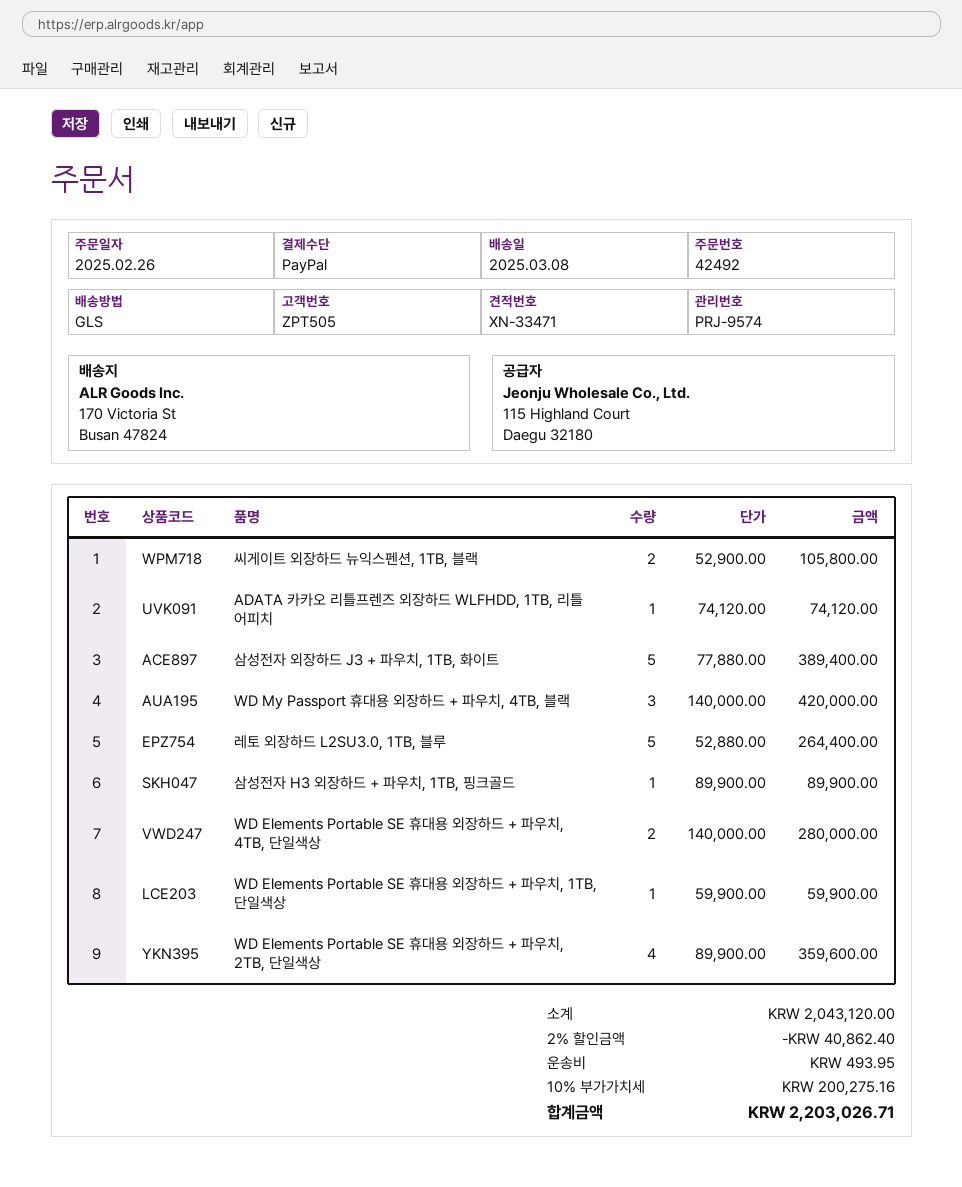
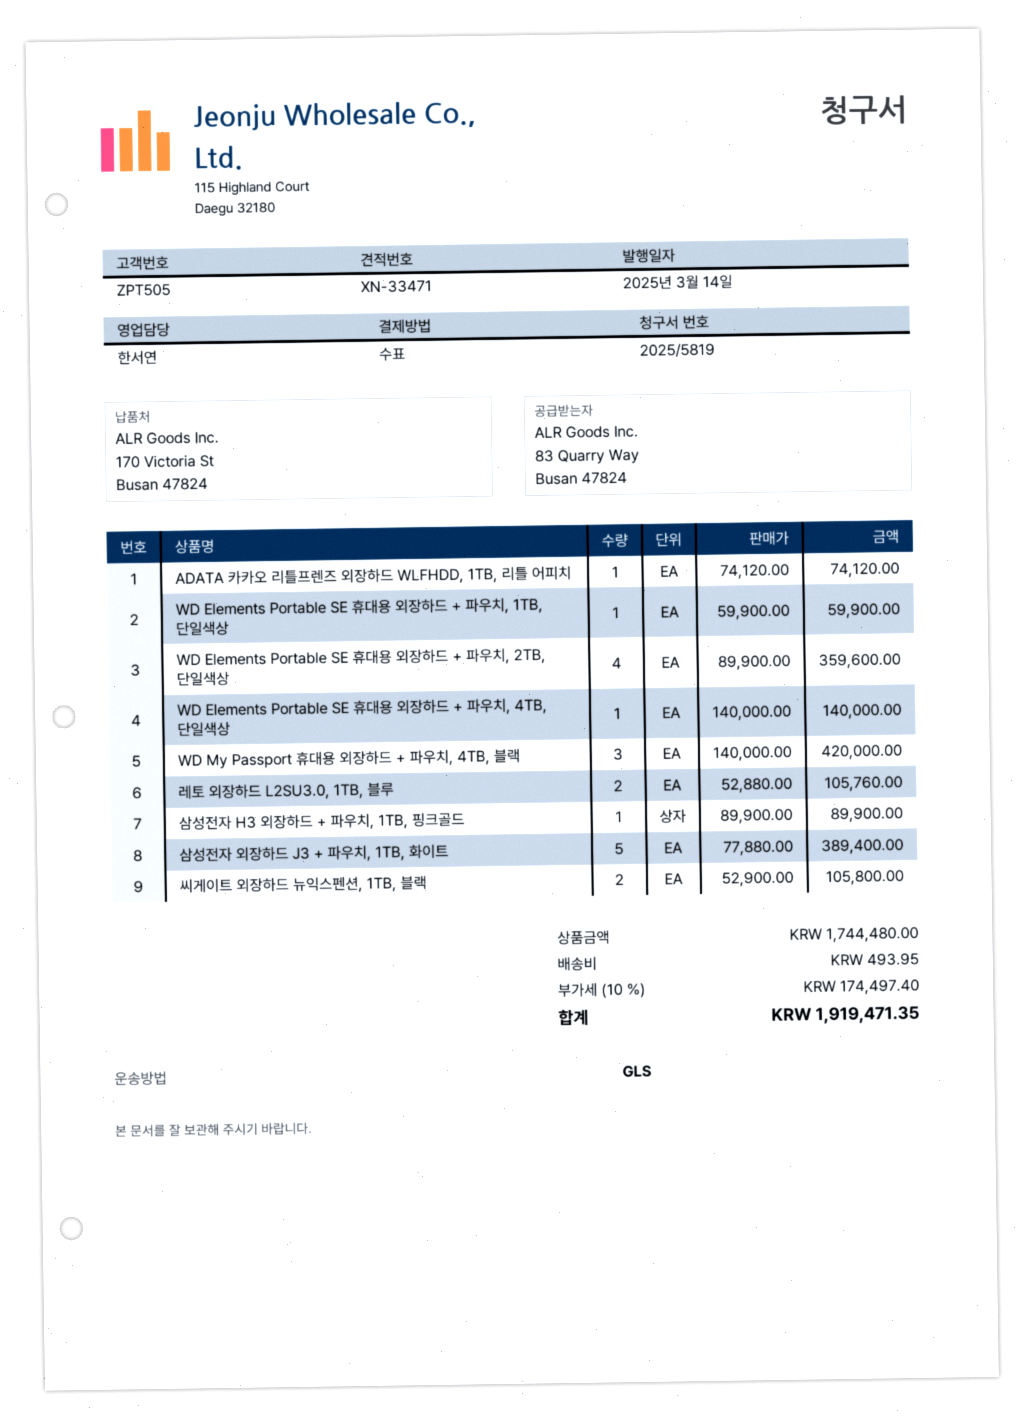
payment method: PayPal -> cheque
레토 외장하드 L2SU3.0, 1TB, 블루: 5 x 52880.00 = 264400.00 -> 2 x 52880.00 = 105760.00
WD Elements Portable SE 휴대용 외장하드 + 파우치, 4TB, 단일색상: 2 x 140000.00 = 280000.00 -> 1 x 140000.00 = 140000.00
subtotal: 2043120.00 -> 1744480.00
discount: 2% = 40862.40 -> none
tax: 10% = 200275.16 -> 10% = 174497.40
total: 2203026.71 -> 1919471.35

